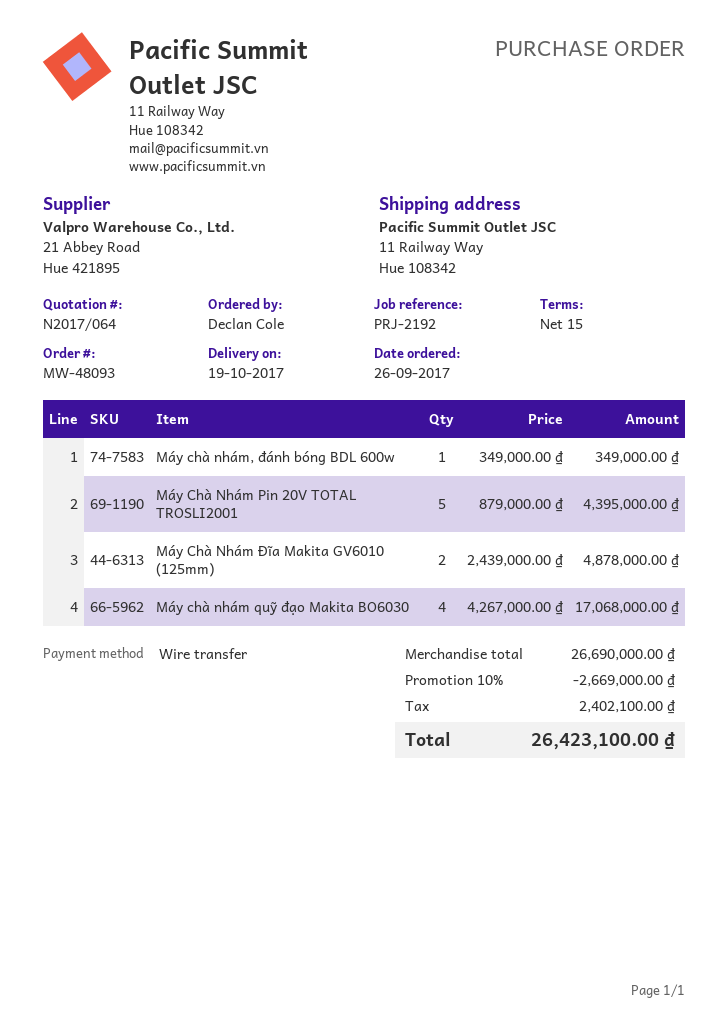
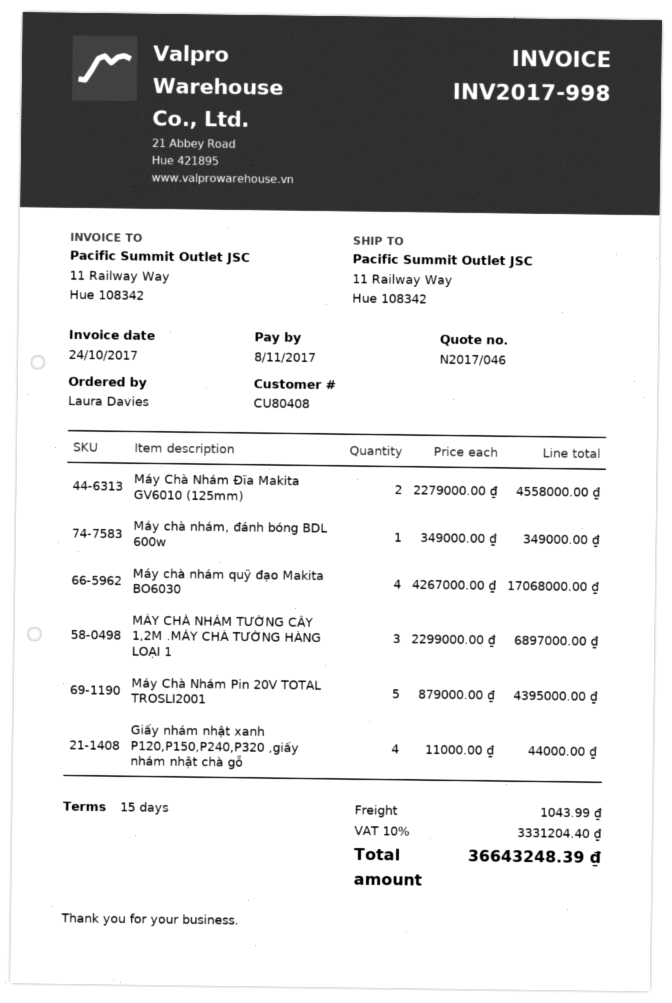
quote number: N2017/064 -> N2017/046
ordered by: Declan Cole -> Laura Davies
Máy Chà Nhám Đĩa Makita GV6010 (125mm): 2 x 2439000.00 = 4878000.00 -> 2 x 2279000.00 = 4558000.00
MÁY CHÀ NHÁM TƯỜNG CÂY 1,2M .MÁY CHÀ TƯỜNG HÀNG LOẠI 1: none -> 3 x 2299000.00 = 6897000.00
Giấy nhám nhật xanh P120,P150,P240,P320 ,giấy nhám nhật chà gỗ: none -> 4 x 11000.00 = 44000.00
discount: 10% = 2669000.00 -> none
shipping: none -> 1043.99
tax: 2402100.00 -> 3331204.40
total: 26423100.00 -> 36643248.39

